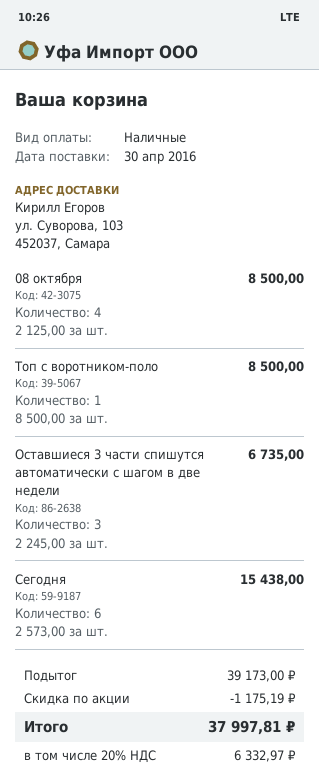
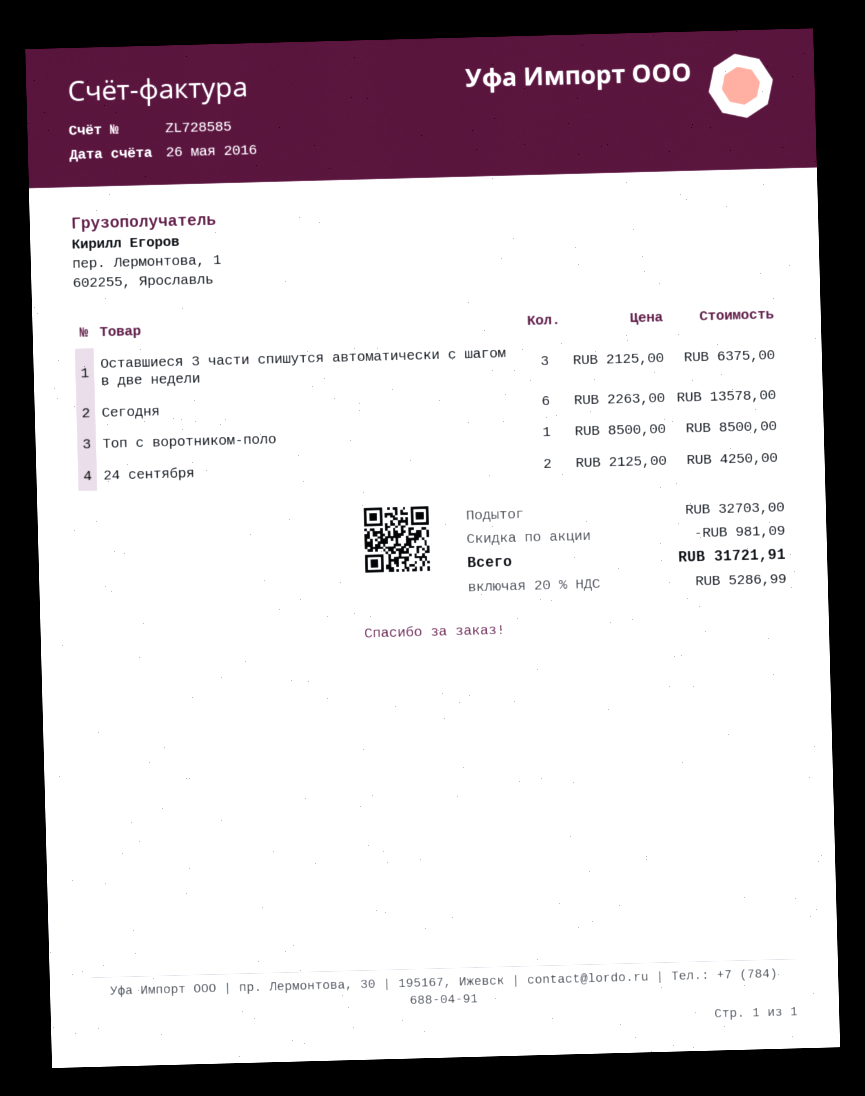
ship to: ул. Суворова, 103, 452037, Самара -> пер. Лермонтова, 1, 602255, Ярославль
08 октября: 4 x 2125.00 = 8500.00 -> none
Оставшиеся 3 части спишутся автоматически с шагом в две недели: 3 x 2245.00 = 6735.00 -> 3 x 2125.00 = 6375.00
Сегодня: 6 x 2573.00 = 15438.00 -> 6 x 2263.00 = 13578.00
24 сентября: none -> 2 x 2125.00 = 4250.00
subtotal: 39173.00 -> 32703.00
discount: 1175.19 -> 981.09
tax: 20% = 6332.97 -> 20% = 5286.99
total: 37997.81 -> 31721.91

